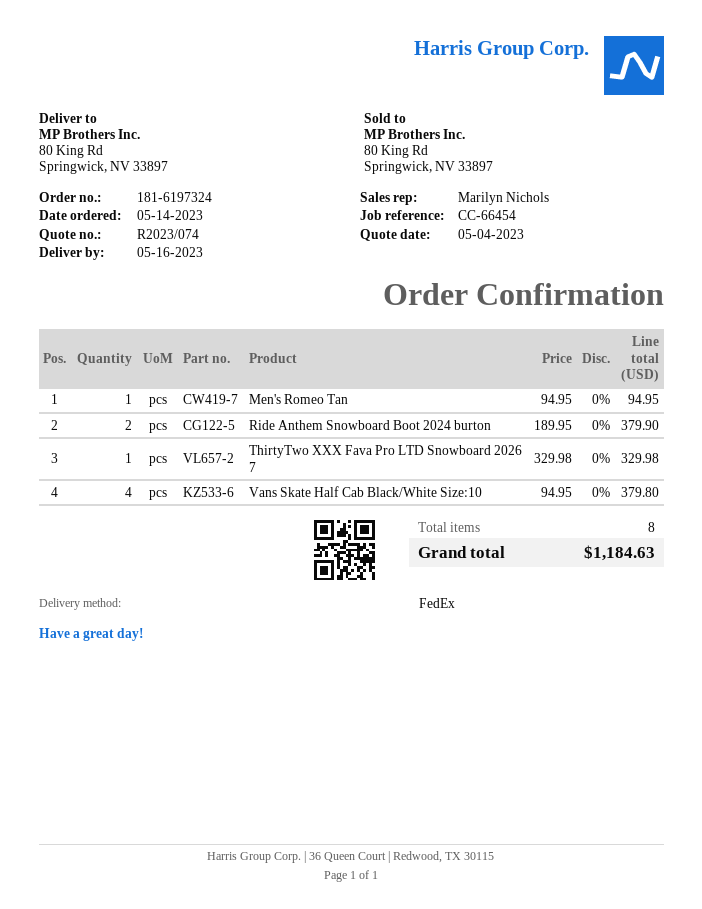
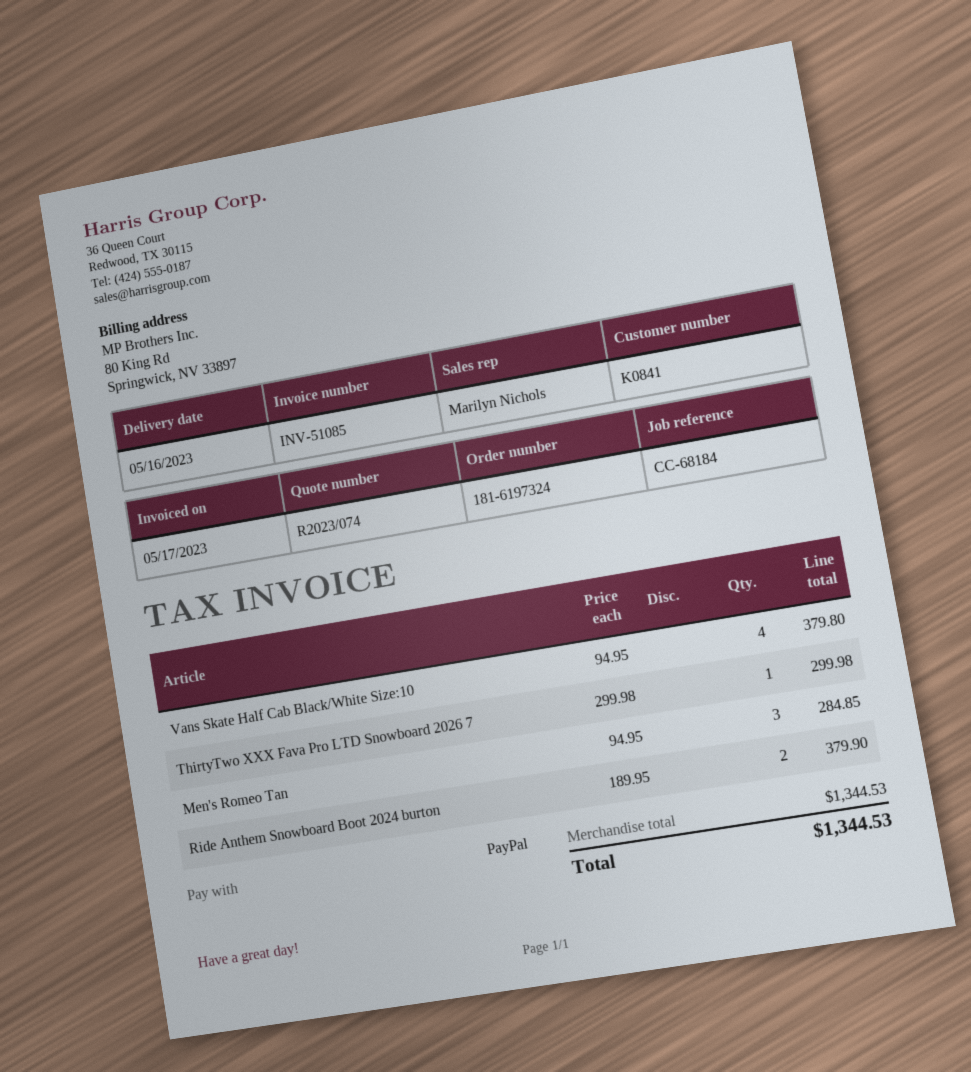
reference: CC-66454 -> CC-68184
Men's Romeo Tan: 1 x 94.95 = 94.95 -> 3 x 94.95 = 284.85
ThirtyTwo XXX Fava Pro LTD Snowboard 2026 7: 1 x 329.98 = 329.98 -> 1 x 299.98 = 299.98
total: 1184.63 -> 1344.53

